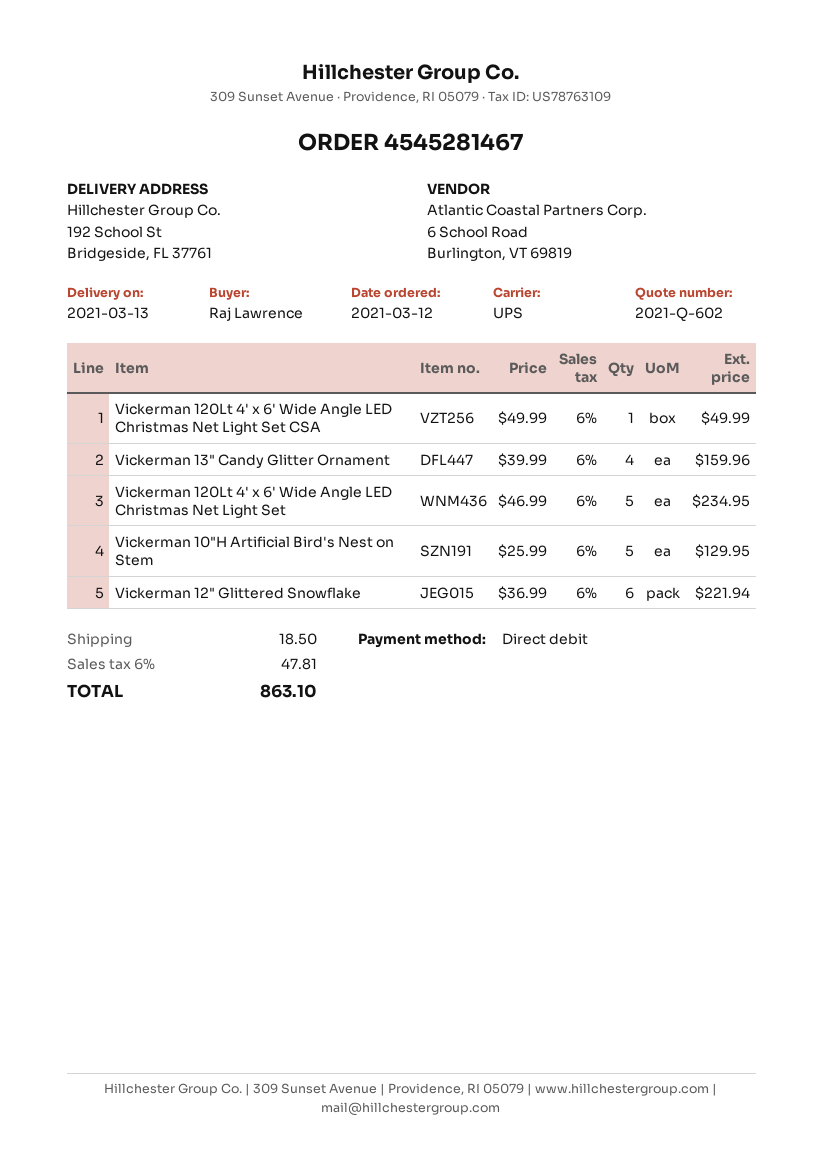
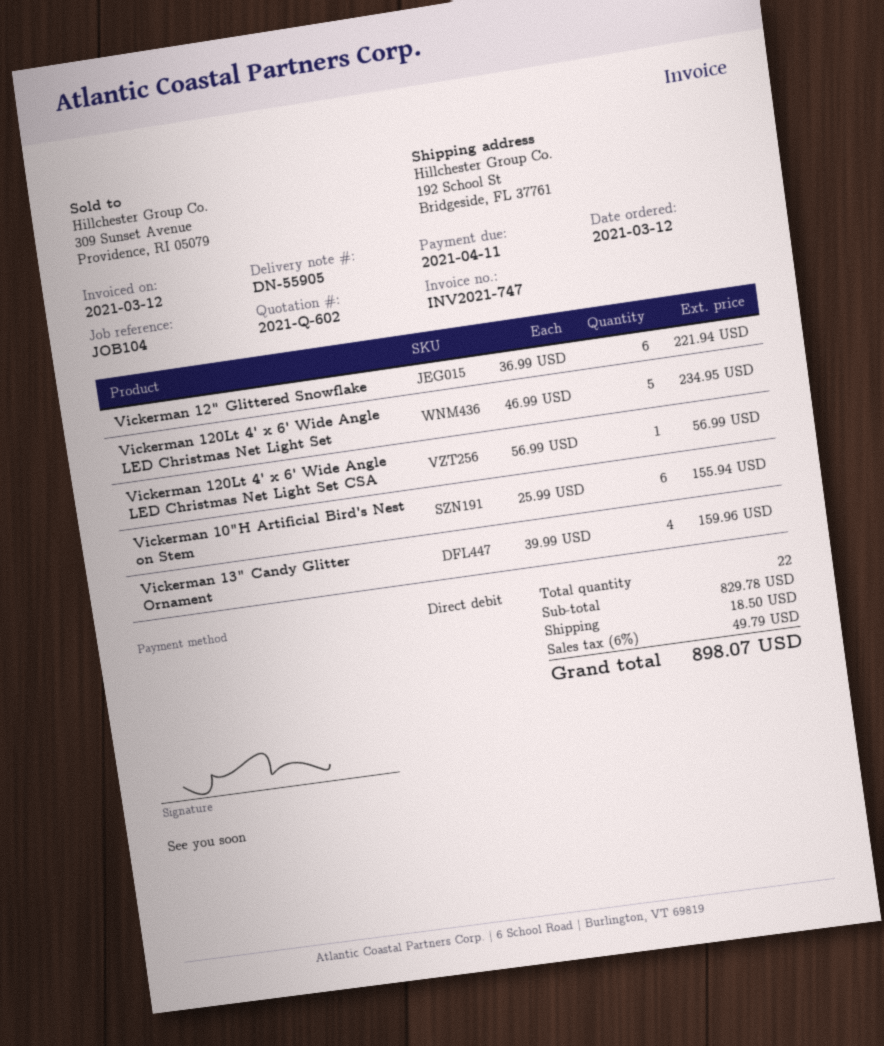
Vickerman 120Lt 4' x 6' Wide Angle LED Christmas Net Light Set CSA: 1 x 49.99 = 49.99 -> 1 x 56.99 = 56.99
Vickerman 10"H Artificial Bird's Nest on Stem: 5 x 25.99 = 129.95 -> 6 x 25.99 = 155.94
tax: 6% = 47.81 -> 6% = 49.79
total: 863.10 -> 898.07

